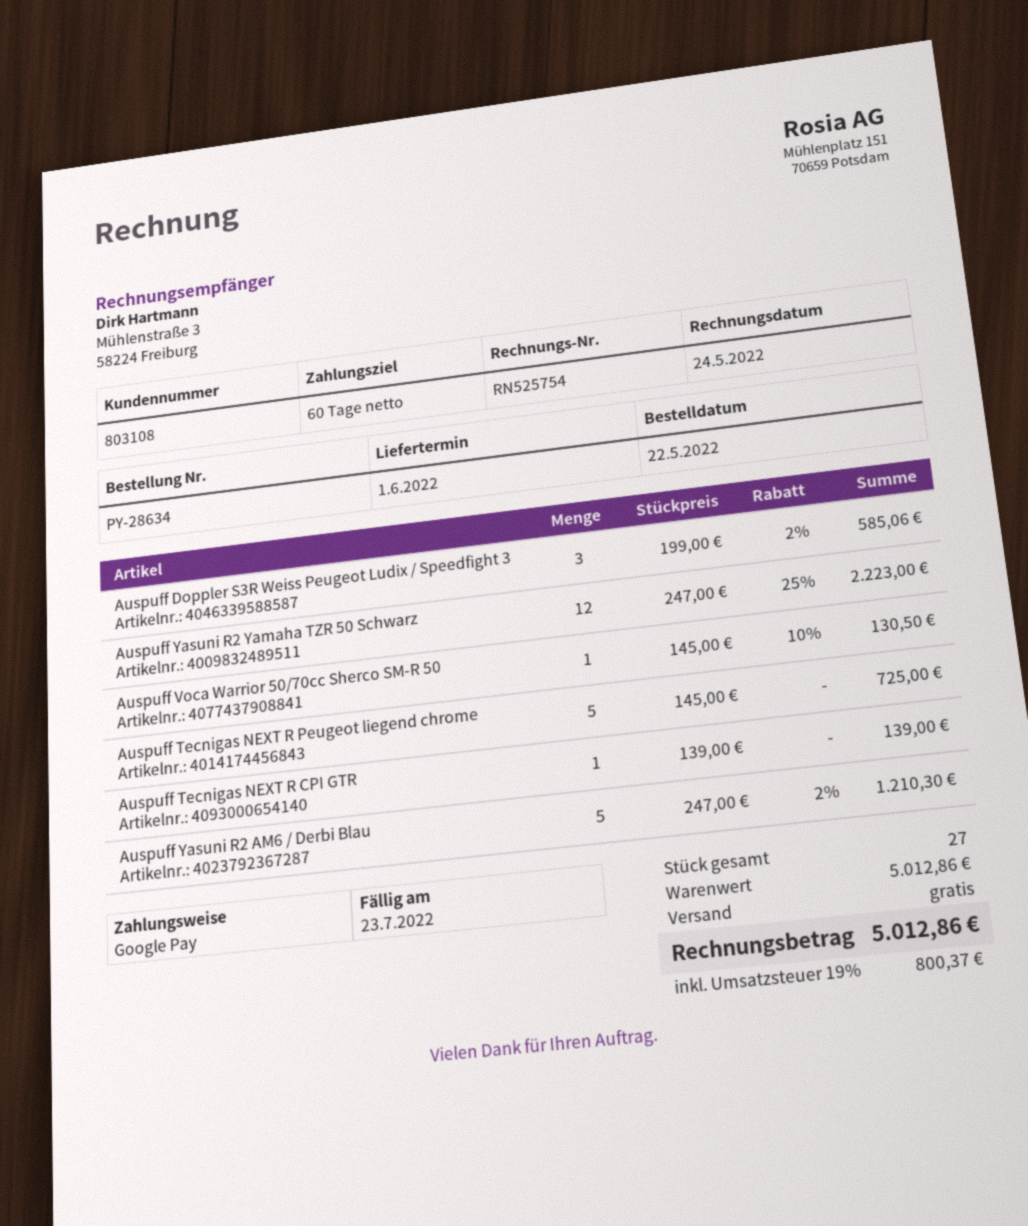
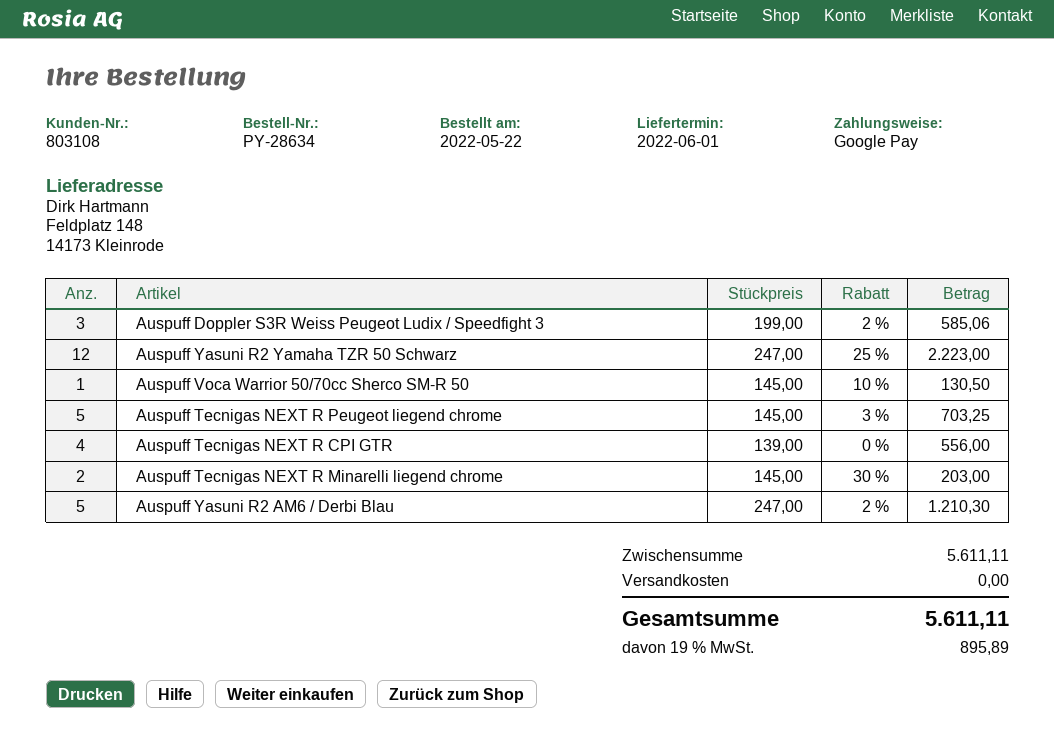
Auspuff Tecnigas NEXT R Peugeot liegend chrome: 5 x 145.00 = 725.00 -> 5 x 145.00 - 3% = 703.25
Auspuff Tecnigas NEXT R CPI GTR: 1 x 139.00 = 139.00 -> 4 x 139.00 = 556.00
Auspuff Tecnigas NEXT R Minarelli liegend chrome: none -> 2 x 145.00 - 30% = 203.00
subtotal: 5012.86 -> 5611.11
tax: 19% = 800.37 -> 19% = 895.89
total: 5012.86 -> 5611.11

